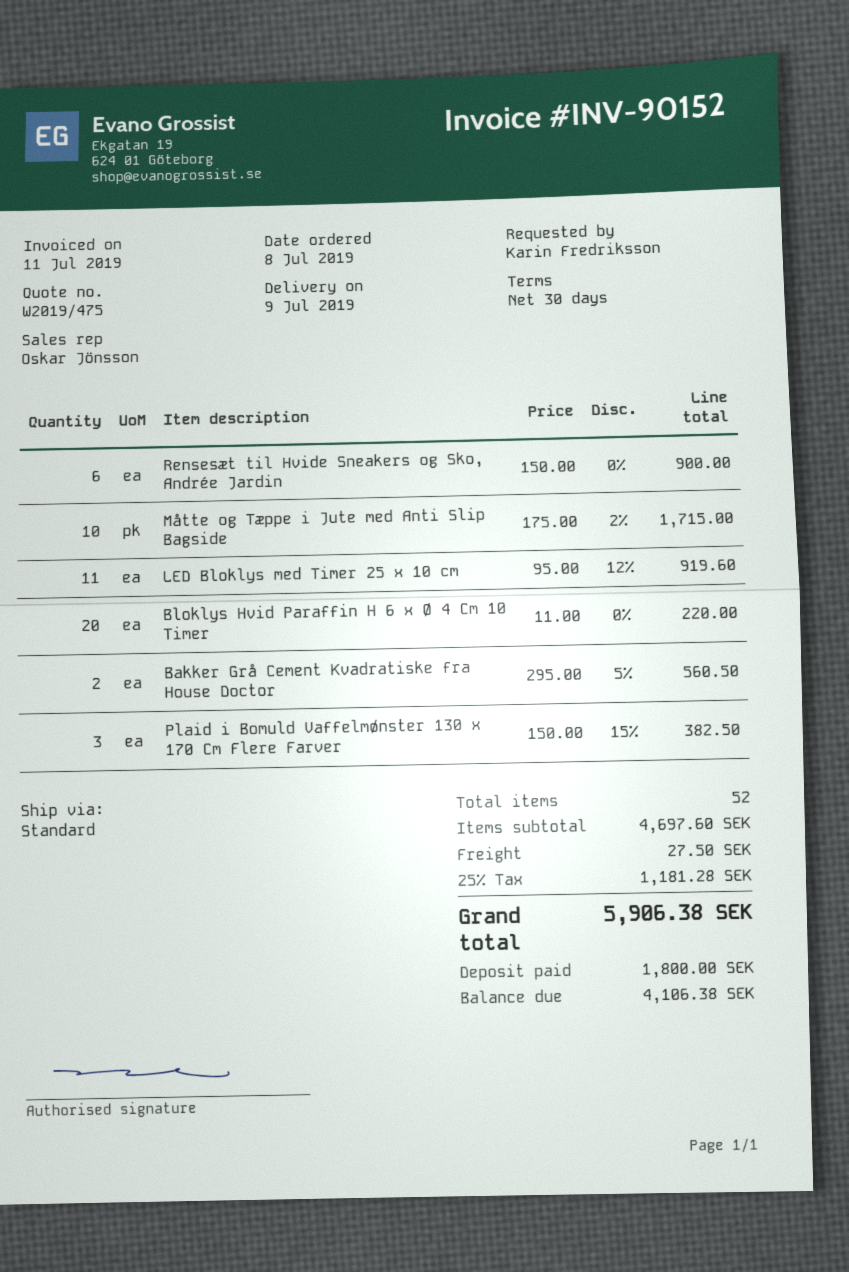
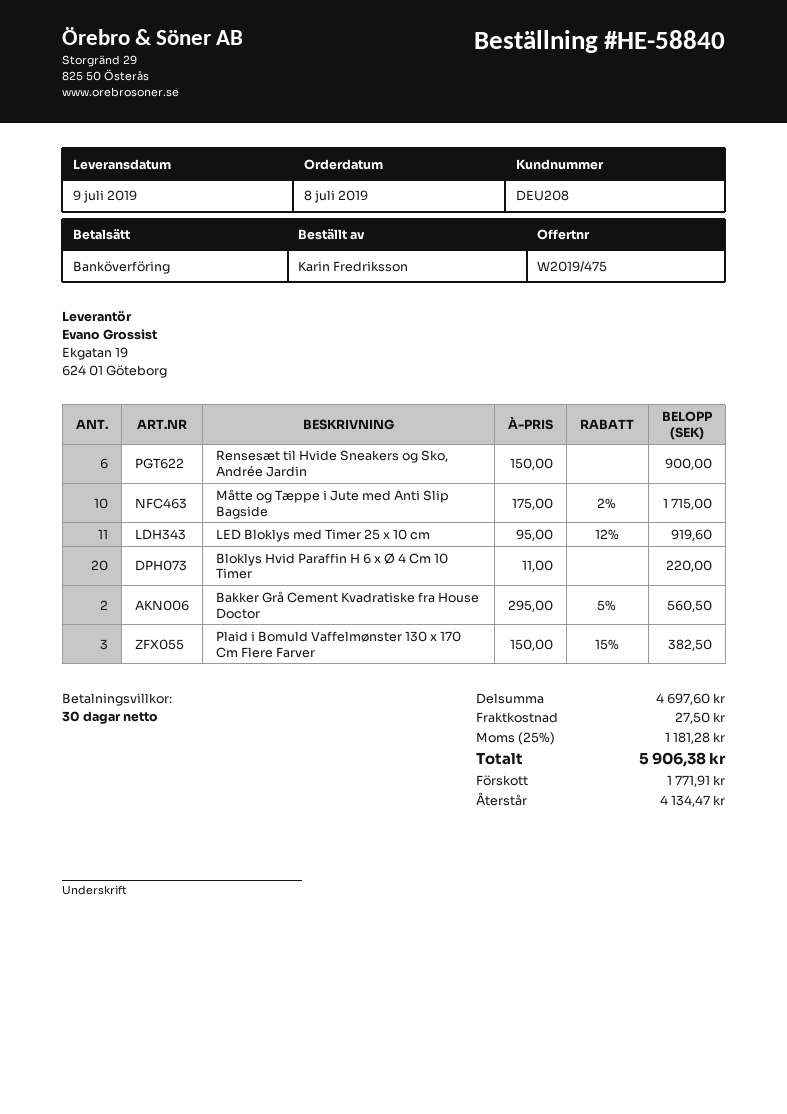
deposit: 1800.00 -> 1771.91
balance: 4106.38 -> 4134.47

